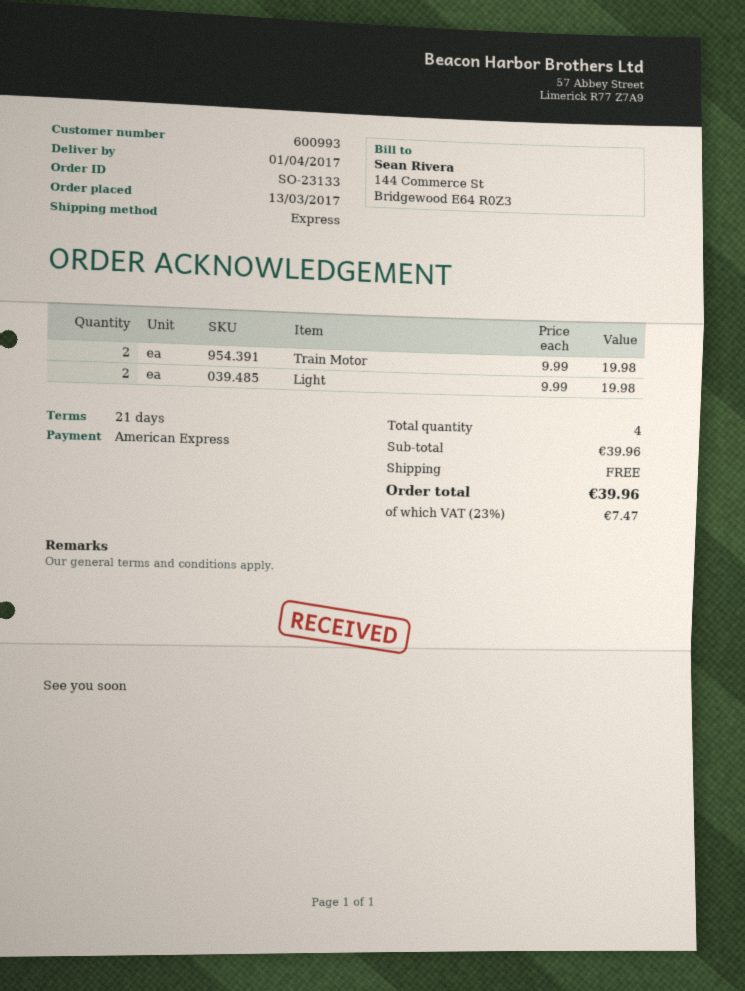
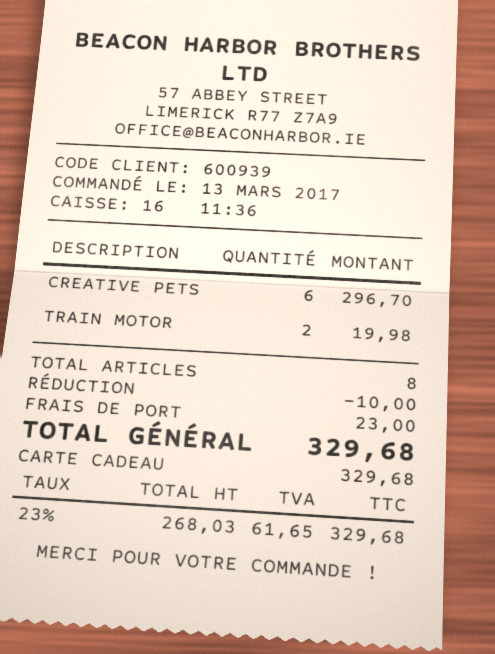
customer number: 600993 -> 600939
payment method: American Express -> gift card
Light: 2 for 19.98 -> none
CREATIVE PETS: none -> 6 for 296.70
total quantity: 4 -> 8
discount: none -> 10.00
shipping: 0.00 -> 23.00
tax: 23% = 7.47 -> 23% = 61.65
total: 39.96 -> 329.68

